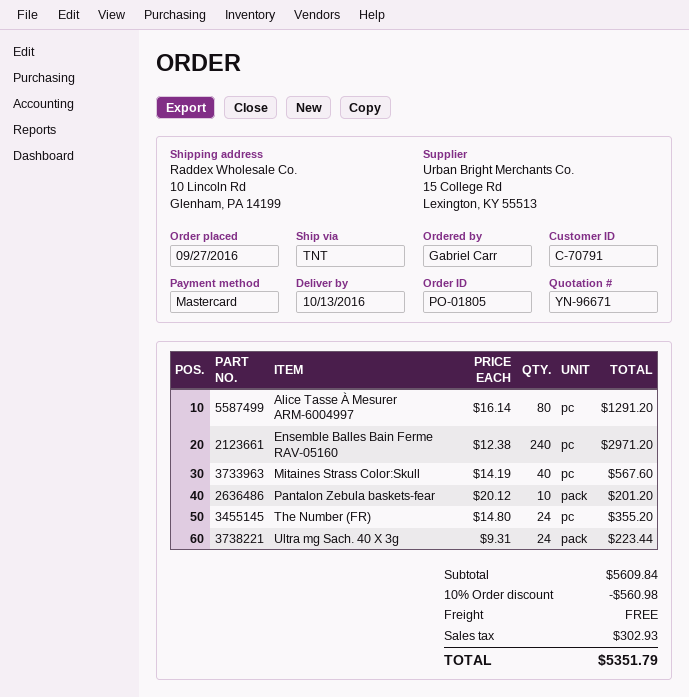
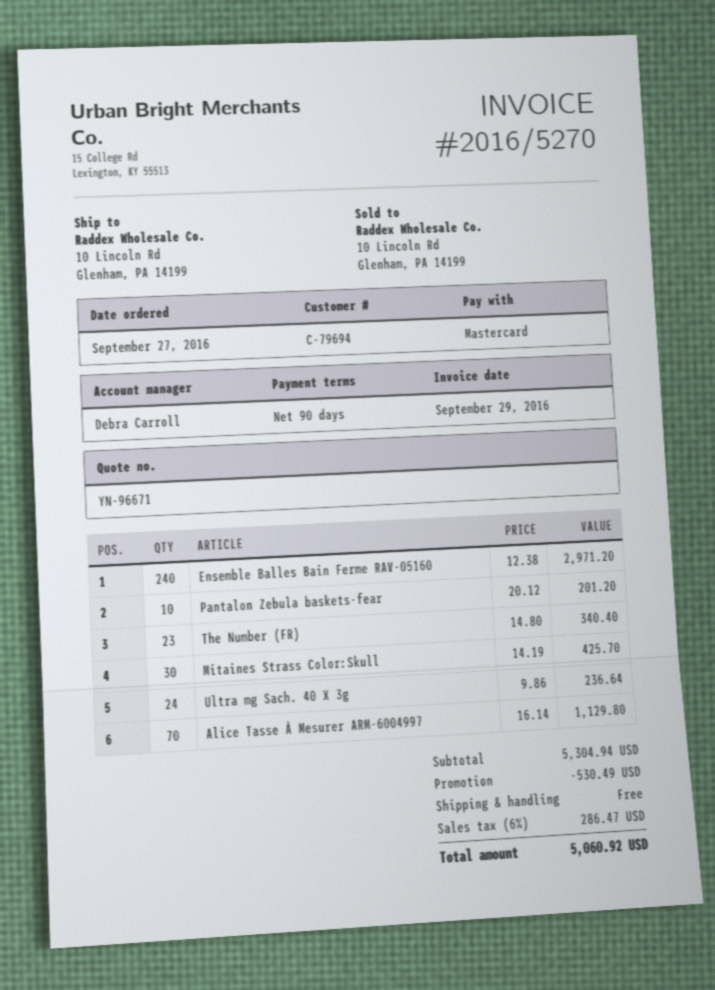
customer number: C-70791 -> C-79694
Alice Tasse À Mesurer ARM-6004997: 80 x 16.14 = 1291.20 -> 70 x 16.14 = 1129.80
Mitaines Strass Color:Skull: 40 x 14.19 = 567.60 -> 30 x 14.19 = 425.70
The Number (FR): 24 x 14.80 = 355.20 -> 23 x 14.80 = 340.40
Ultra mg Sach. 40 X 3g: 24 x 9.31 = 223.44 -> 24 x 9.86 = 236.64
subtotal: 5609.84 -> 5304.94
discount: 560.98 -> 530.49
tax: 302.93 -> 286.47
total: 5351.79 -> 5060.92

